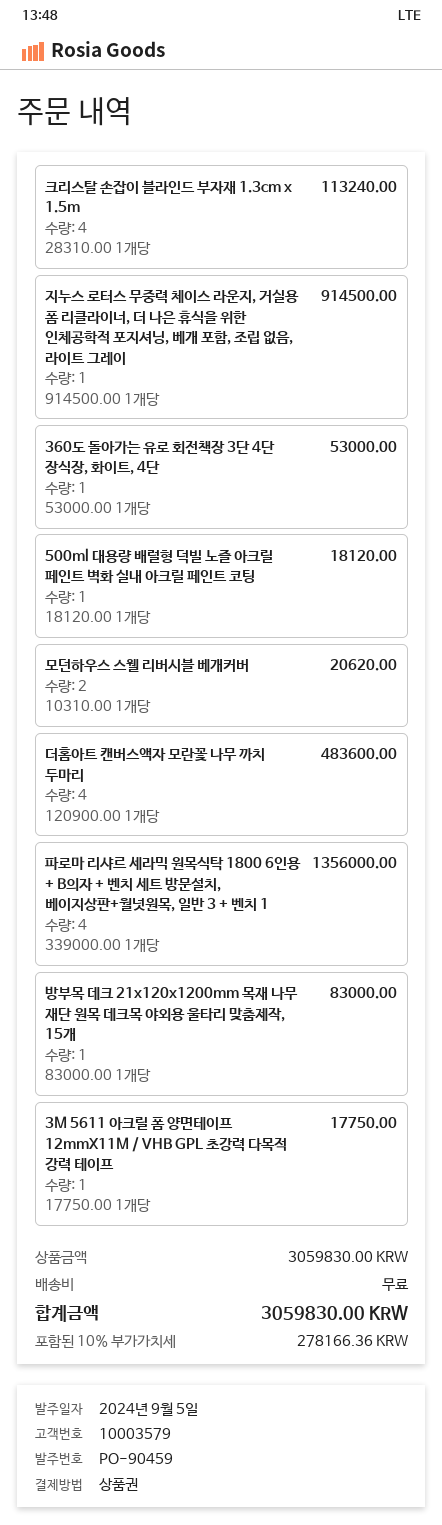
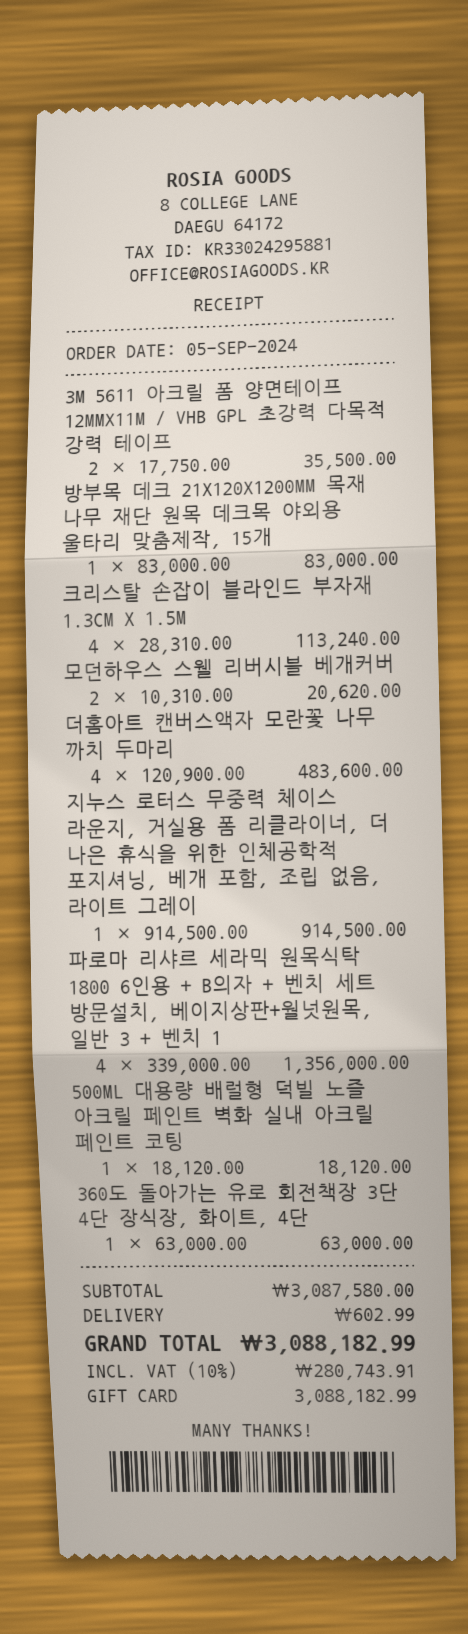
360도 돌아가는 유로 회전책장 3단 4단 장식장, 화이트, 4단: 1 x 53000.00 = 53000.00 -> 1 x 63000.00 = 63000.00
3M 5611 아크릴 폼 양면테이프 12mmX11M / VHB GPL 초강력 다목적 강력 테이프: 1 x 17750.00 = 17750.00 -> 2 x 17750.00 = 35500.00
subtotal: 3059830.00 -> 3087580.00
shipping: 0.00 -> 602.99
tax: 10% = 278166.36 -> 10% = 280743.91
total: 3059830.00 -> 3088182.99

